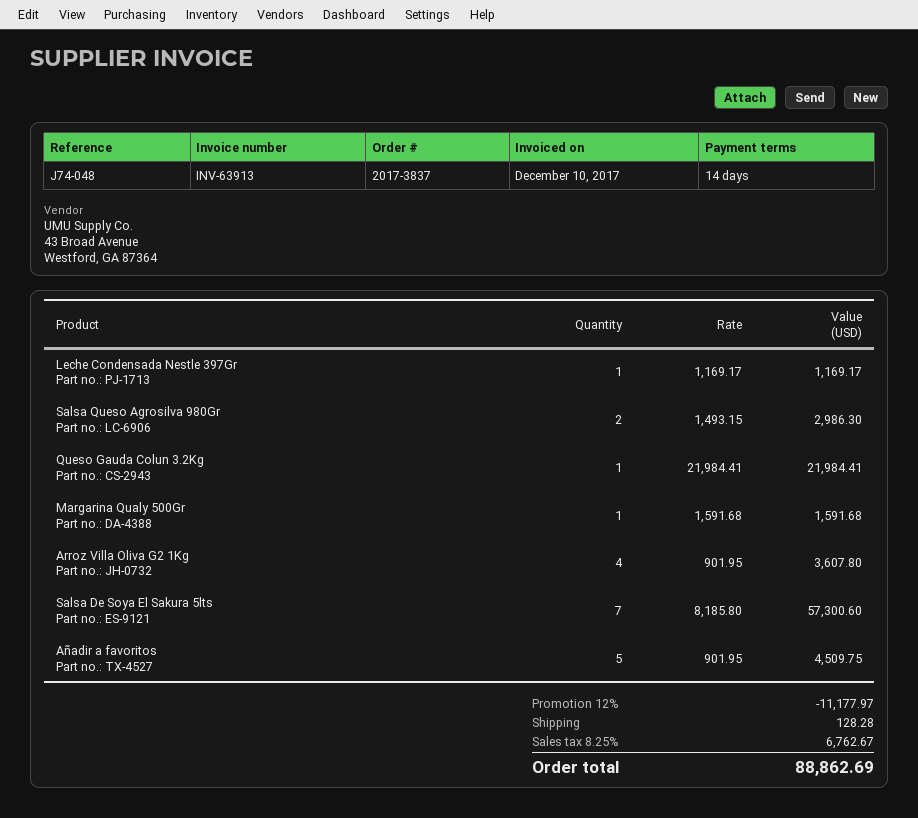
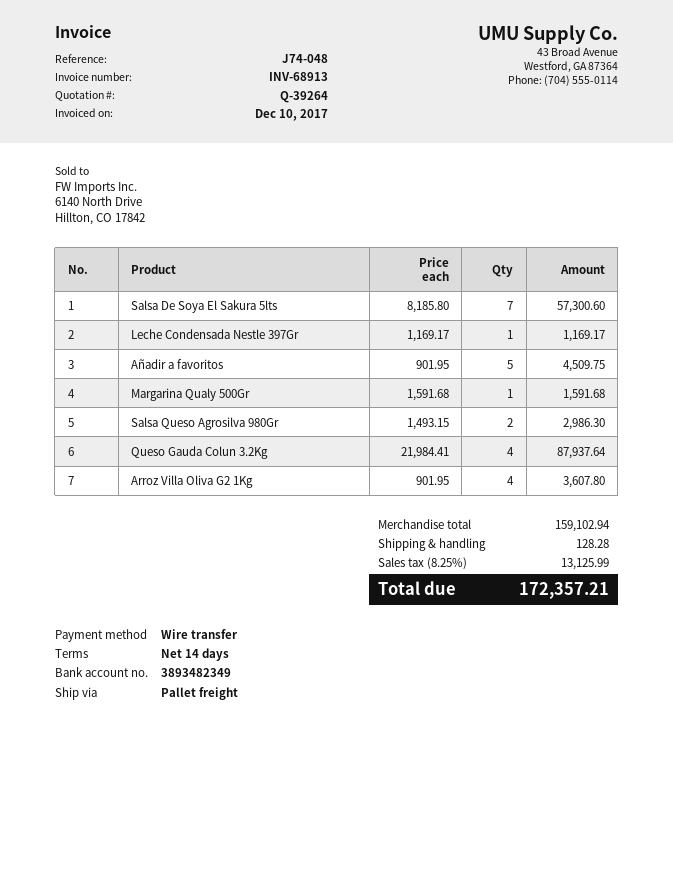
invoice number: INV-63913 -> INV-68913
Queso Gauda Colun 3.2Kg: 1 x 21984.41 = 21984.41 -> 4 x 21984.41 = 87937.64
discount: 12% = 11177.97 -> none
tax: 8.25% = 6762.67 -> 8.25% = 13125.99
total: 88862.69 -> 172357.21

